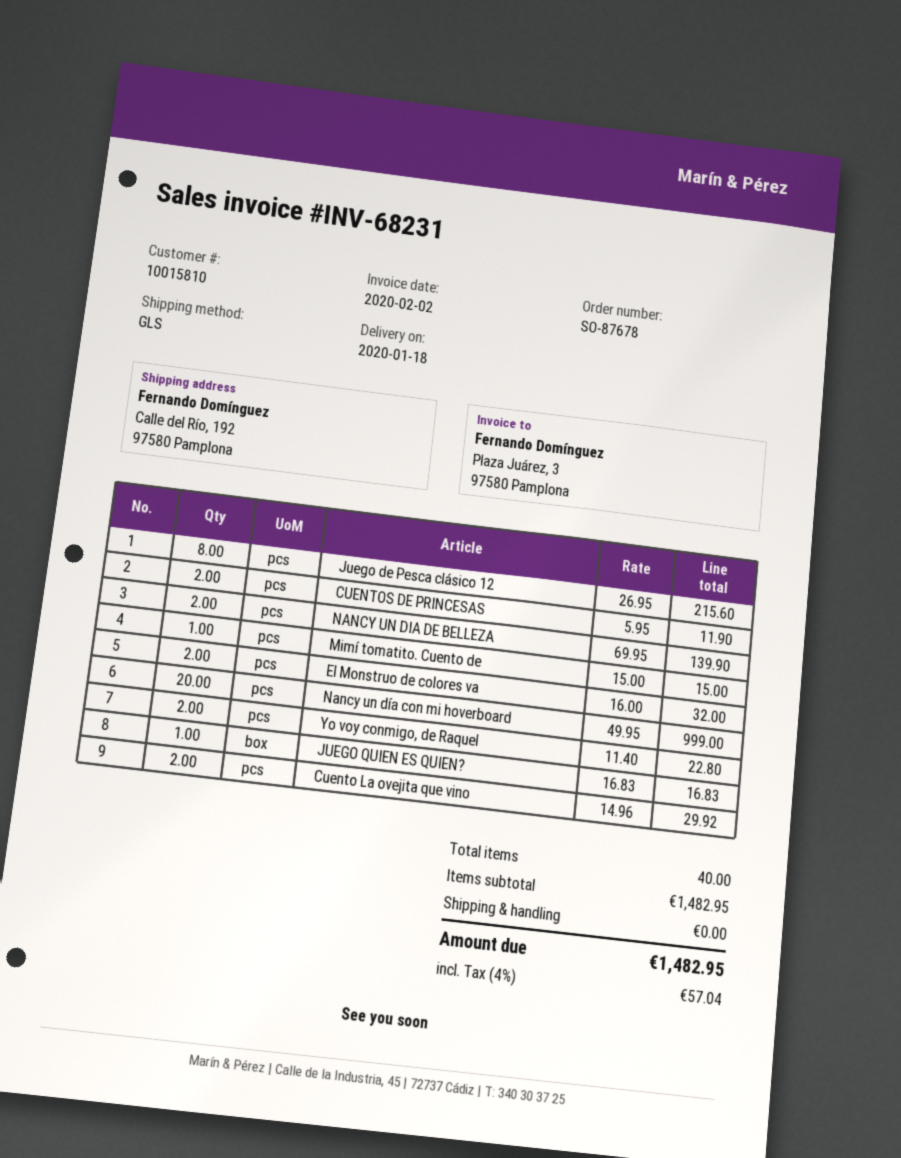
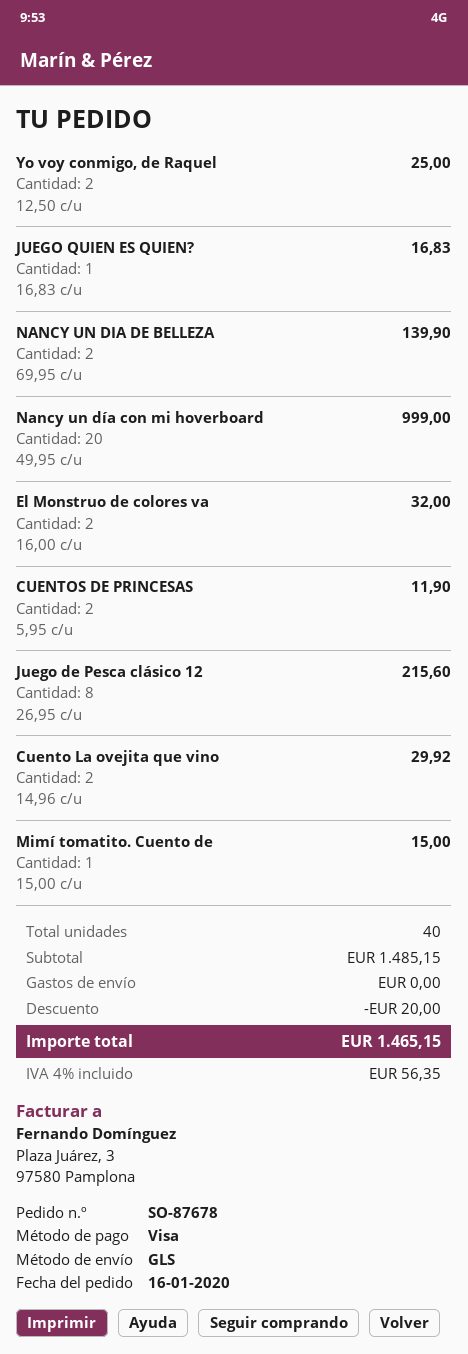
Yo voy conmigo, de Raquel: 2 x 11.40 = 22.80 -> 2 x 12.50 = 25.00
subtotal: 1482.95 -> 1485.15
discount: none -> 20.00
tax: 4% = 57.04 -> 4% = 56.35
total: 1482.95 -> 1465.15

